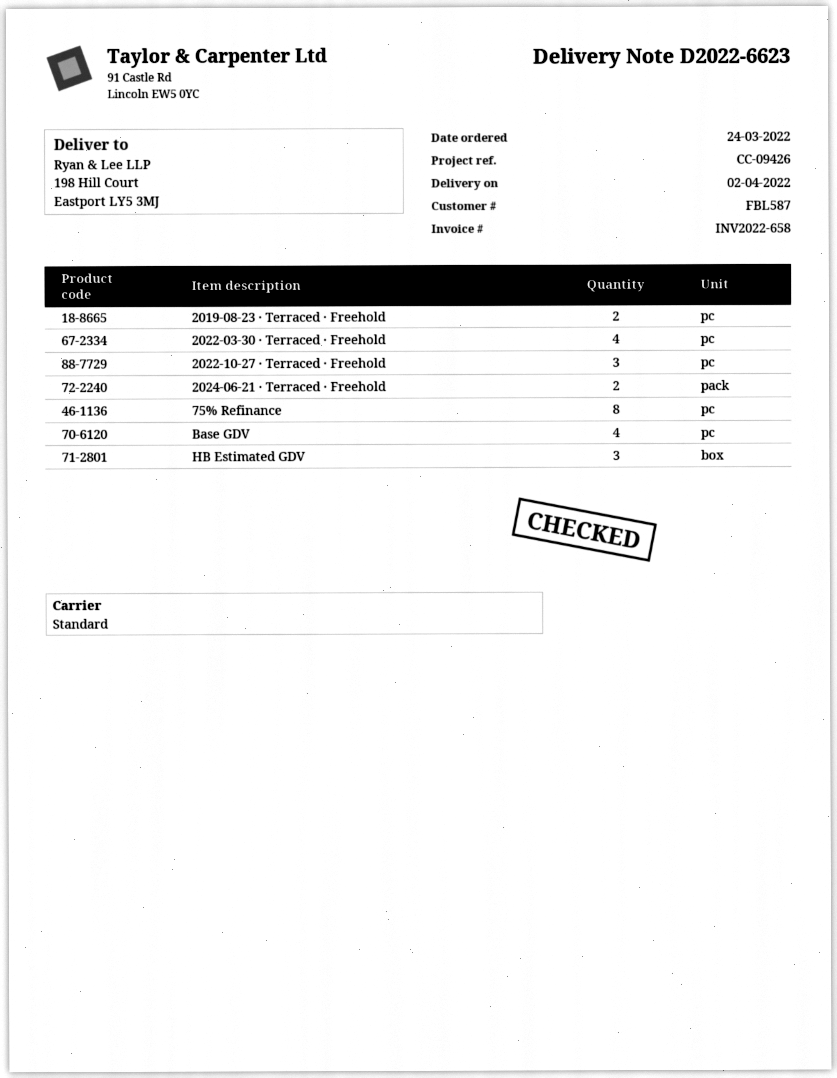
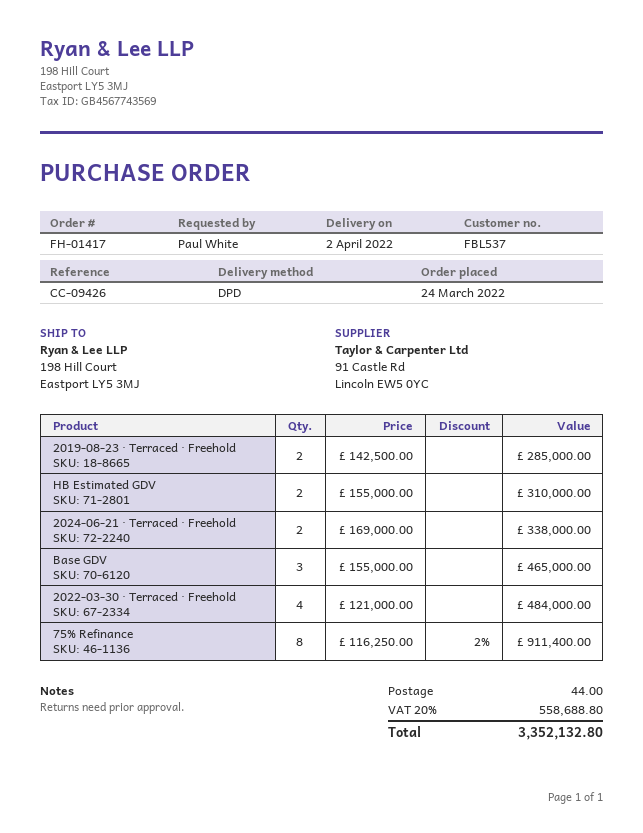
customer number: FBL587 -> FBL537
shipping method: standard -> DPD
2022-10-27 · Terraced · Freehold: 3 -> none
Base GDV: 4 -> 3
HB Estimated GDV: 3 -> 2

